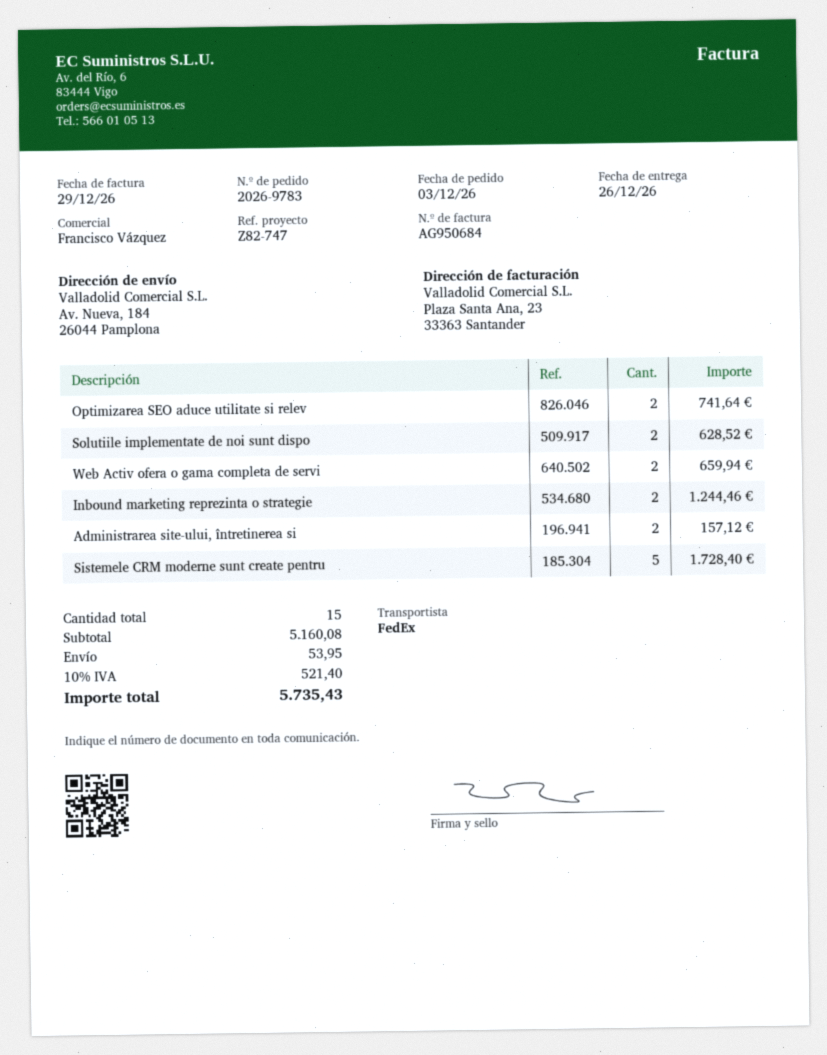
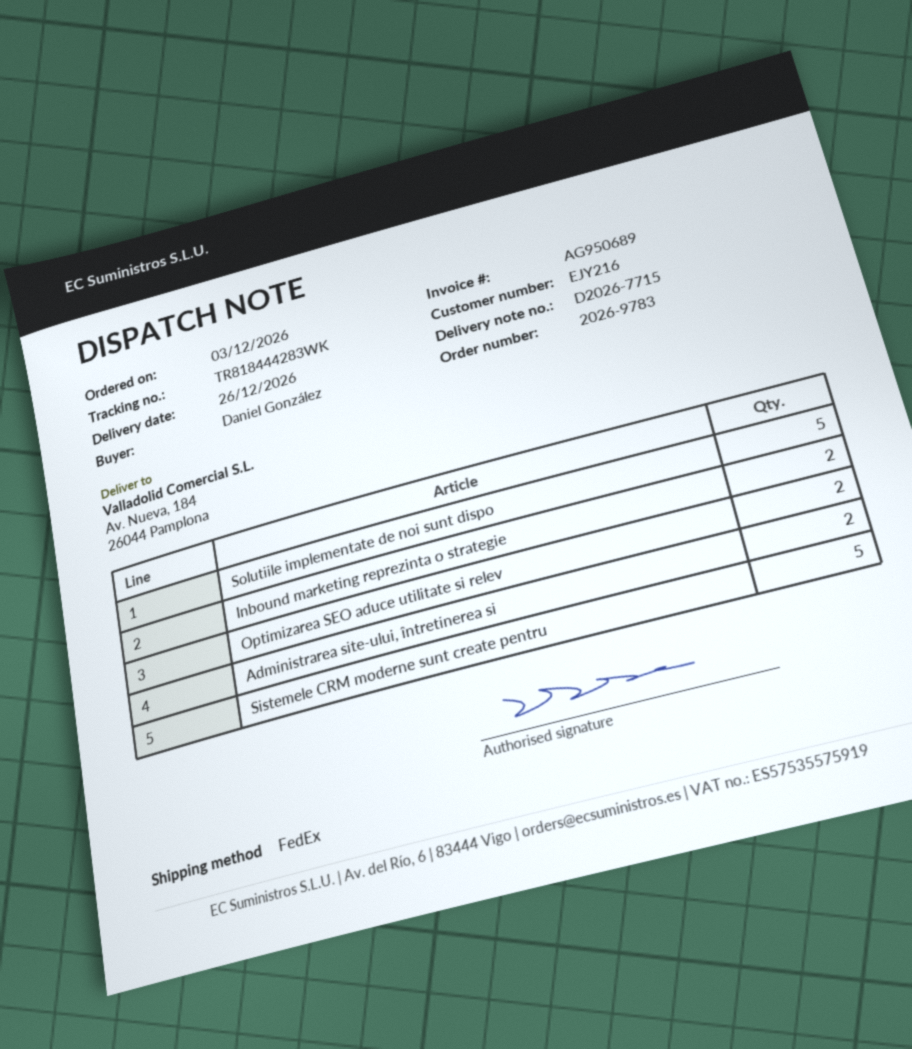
invoice number: AG950684 -> AG950689
Solutiile implementate de noi sunt dispo: 2 -> 5
Web Activ ofera o gama completa de servi: 2 -> none

